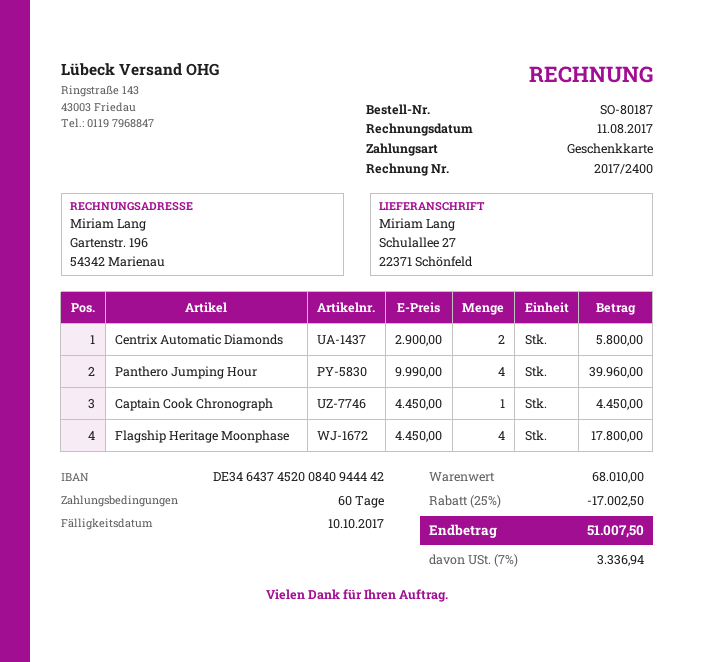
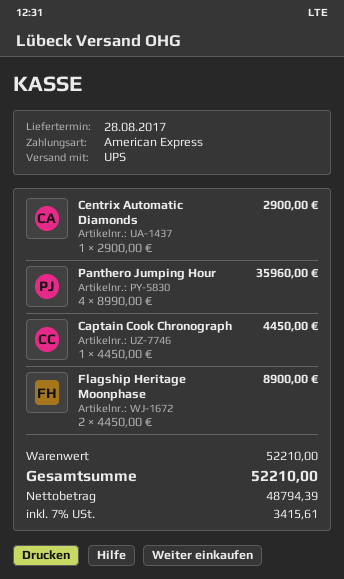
payment method: gift card -> American Express
Centrix Automatic Diamonds: 2 x 2900.00 = 5800.00 -> 1 x 2900.00 = 2900.00
Panthero Jumping Hour: 4 x 9990.00 = 39960.00 -> 4 x 8990.00 = 35960.00
Flagship Heritage Moonphase: 4 x 4450.00 = 17800.00 -> 2 x 4450.00 = 8900.00
subtotal: 68010.00 -> 52210.00
discount: 25% = 17002.50 -> none
tax: 7% = 3336.94 -> 7% = 3415.61
total: 51007.50 -> 52210.00

